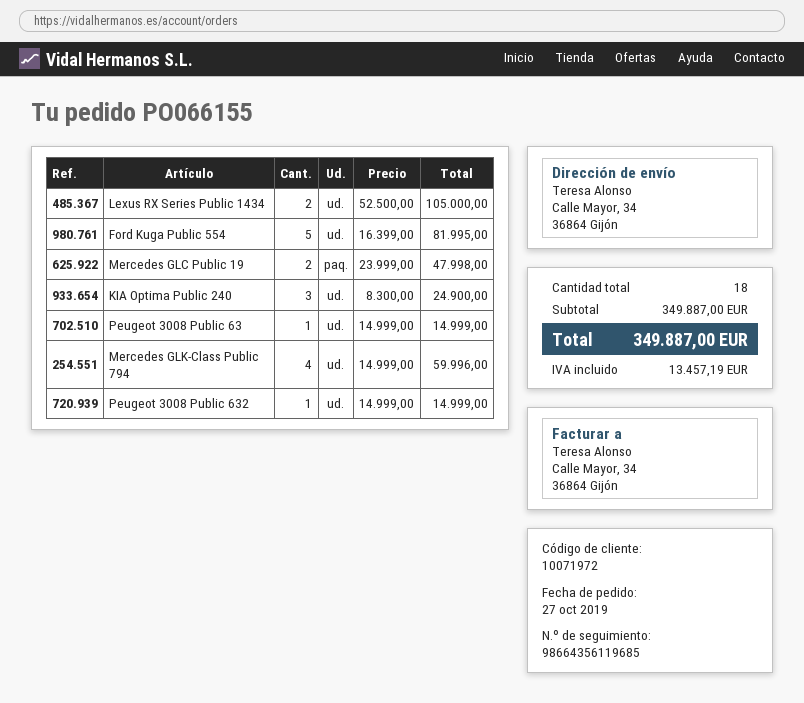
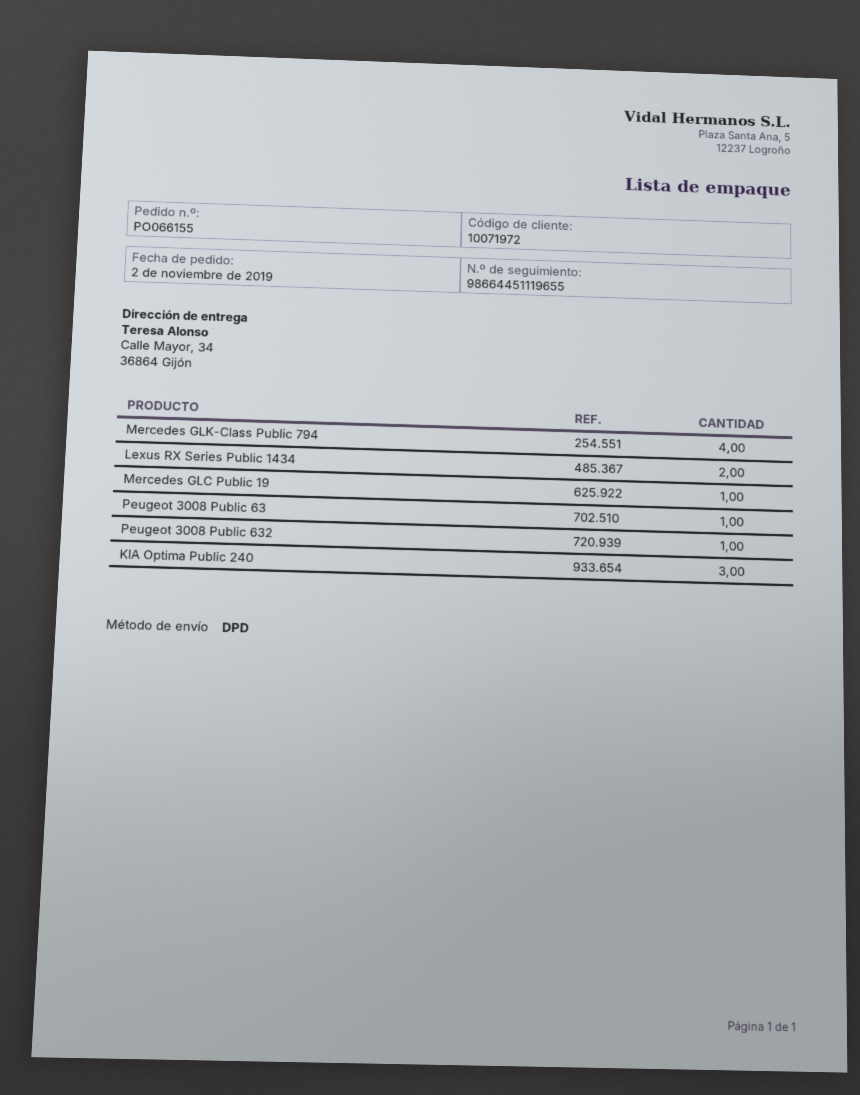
order date: 2019-10-27 -> 2019-11-02
tracking number: 98664356119685 -> 98664451119655
Ford Kuga Public 554: 5 -> none
Mercedes GLC Public 19: 2 -> 1

